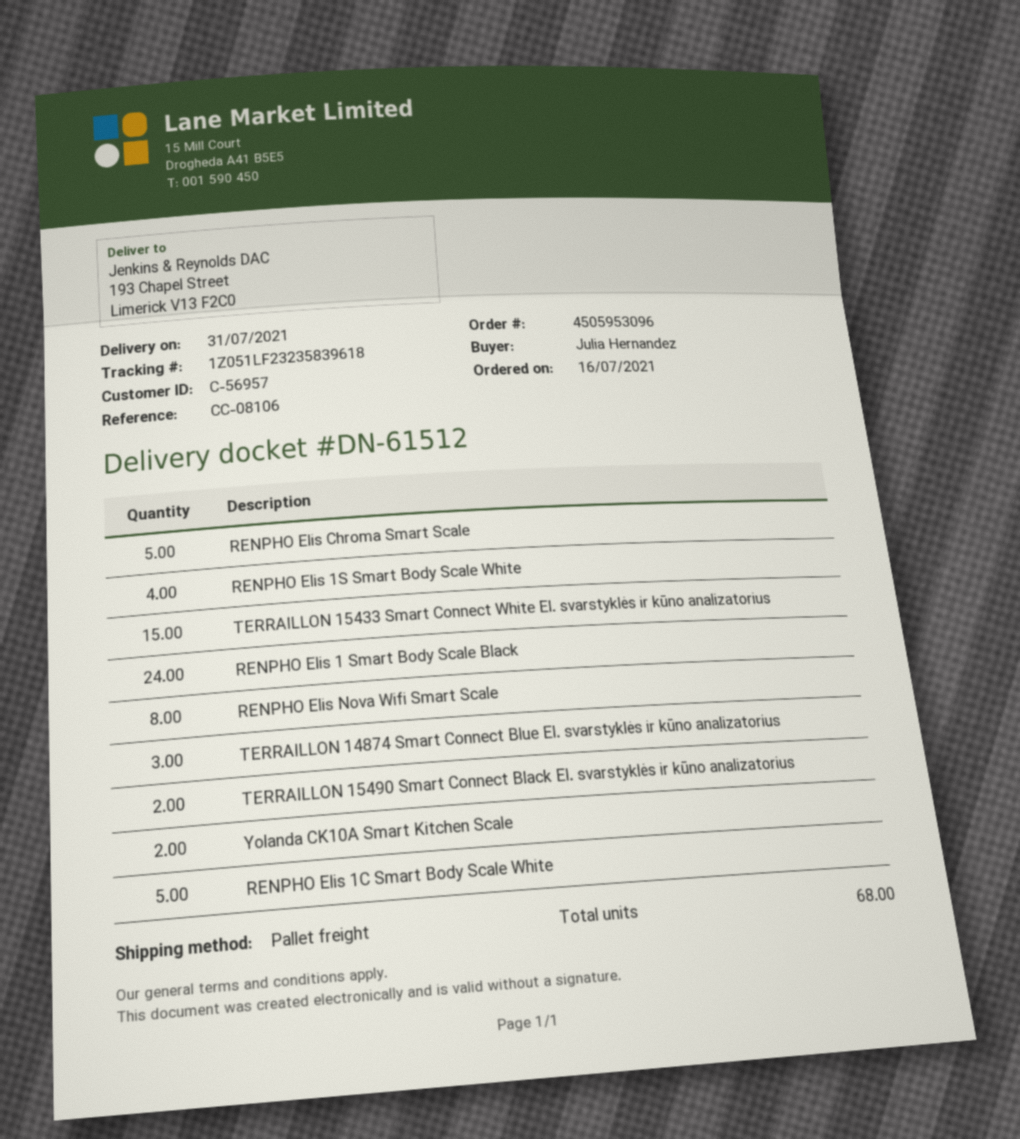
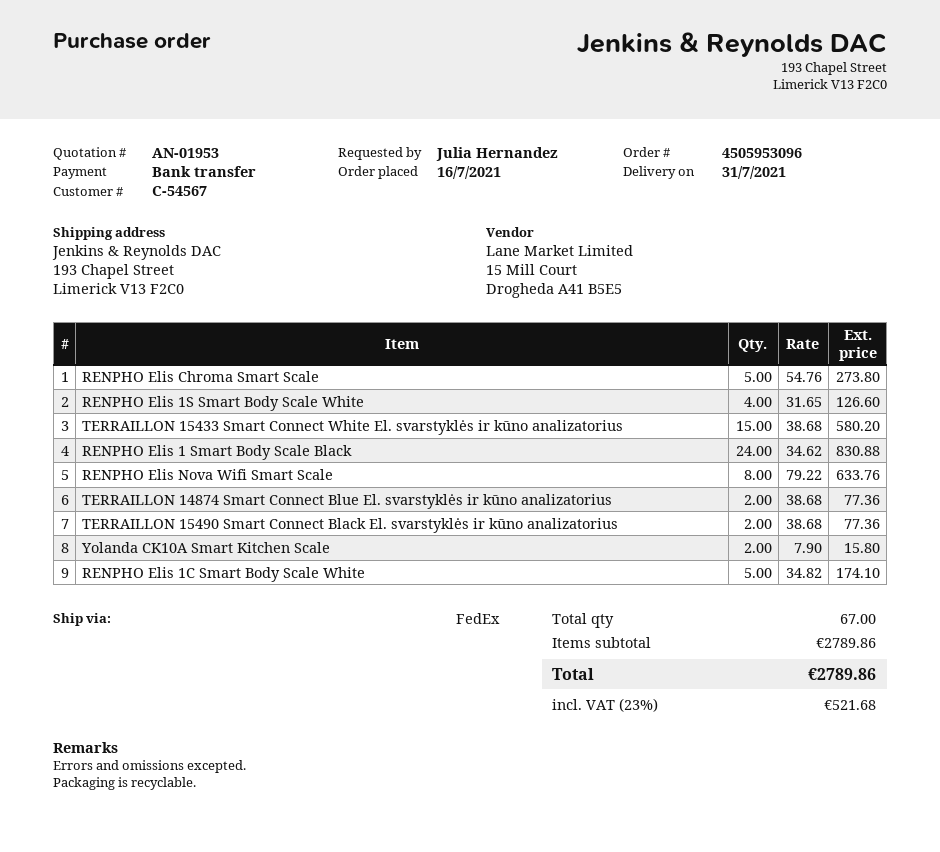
customer number: C-56957 -> C-54567
shipping method: pallet freight -> FedEx
TERRAILLON 14874 Smart Connect Blue El. svarstyklės ir kūno analizatorius: 3 -> 2
total quantity: 68 -> 67

